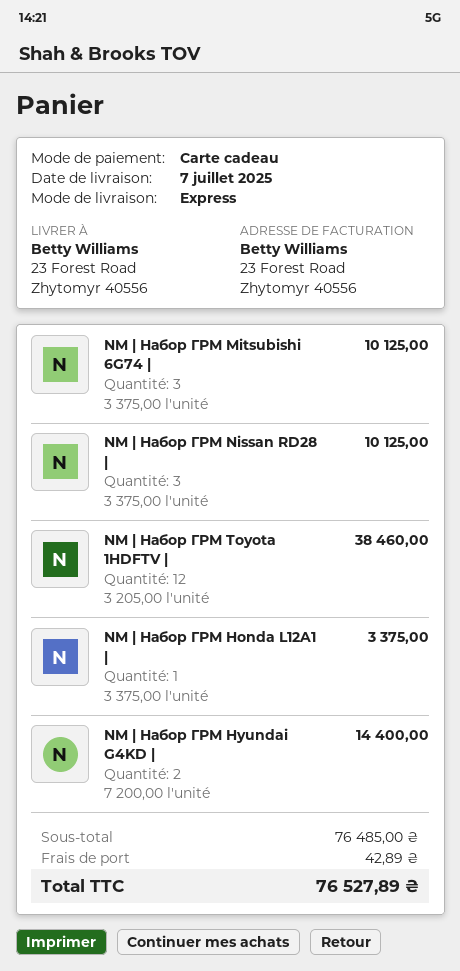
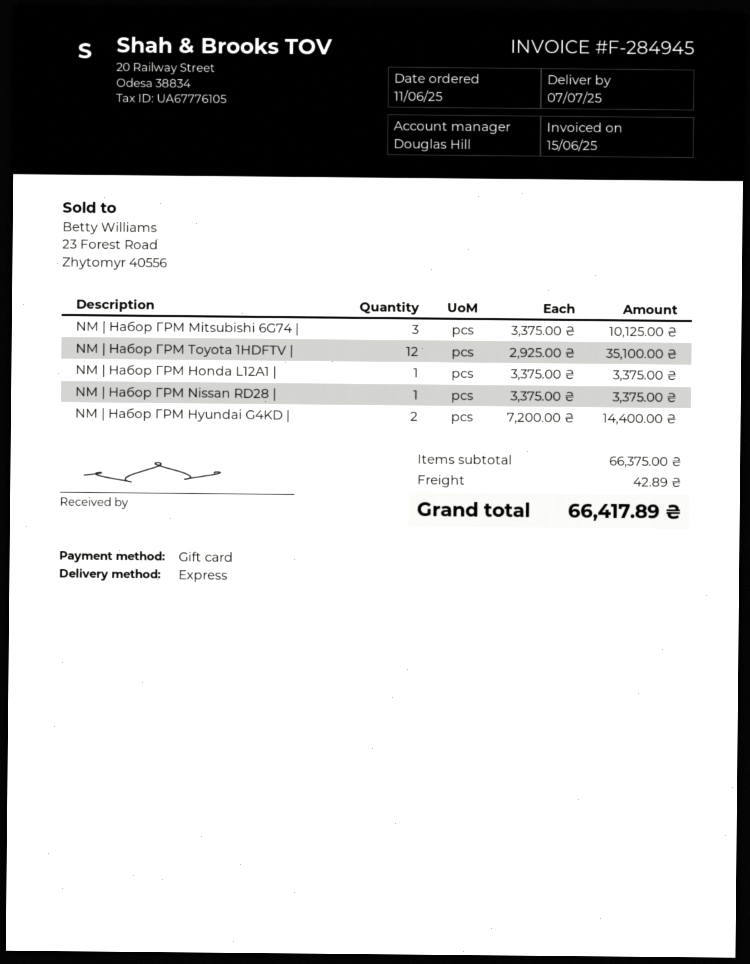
NM | Набор ГРМ Nissan RD28 |: 3 x 3375.00 = 10125.00 -> 1 x 3375.00 = 3375.00
NM | Набор ГРМ Toyota 1HDFTV |: 12 x 3205.00 = 38460.00 -> 12 x 2925.00 = 35100.00
subtotal: 76485.00 -> 66375.00
total: 76527.89 -> 66417.89

